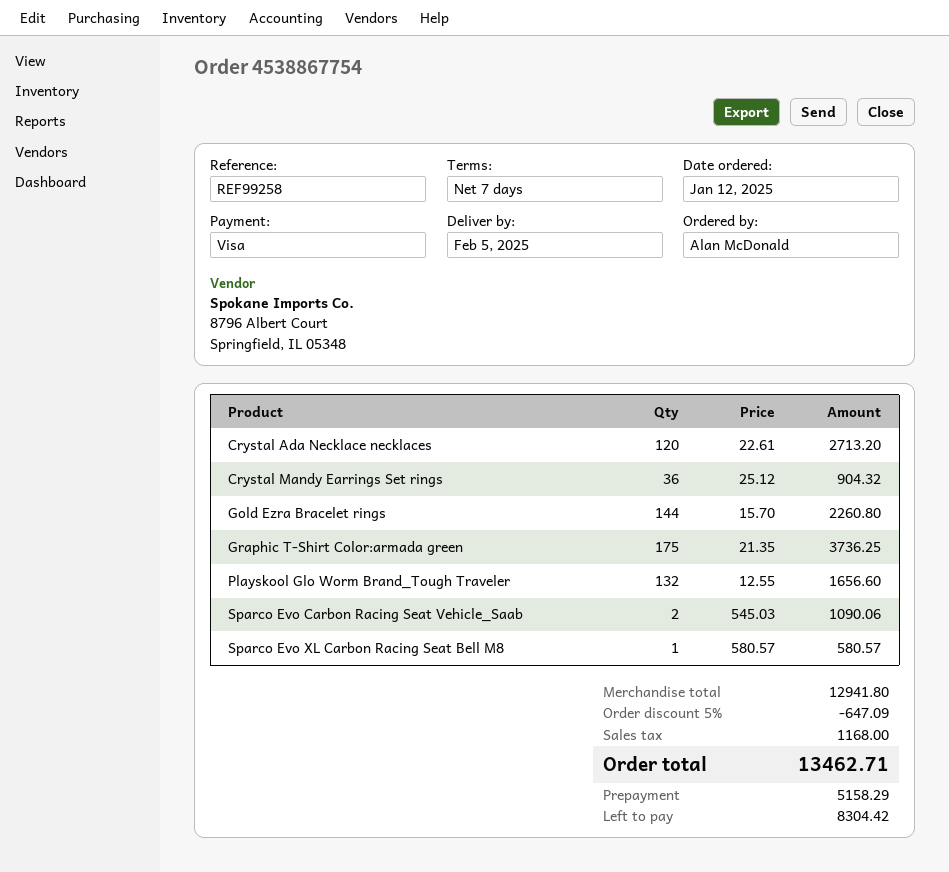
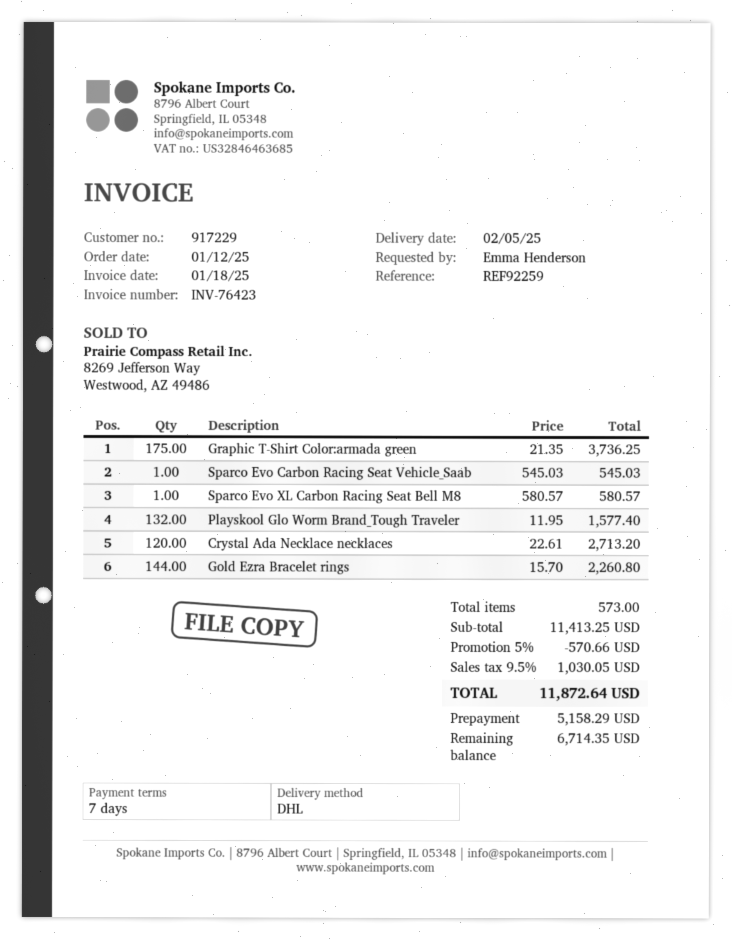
reference: REF99258 -> REF92259
ordered by: Alan McDonald -> Emma Henderson
Crystal Mandy Earrings Set rings: 36 x 25.12 = 904.32 -> none
Playskool Glo Worm Brand_Tough Traveler: 132 x 12.55 = 1656.60 -> 132 x 11.95 = 1577.40
Sparco Evo Carbon Racing Seat Vehicle_Saab: 2 x 545.03 = 1090.06 -> 1 x 545.03 = 545.03
subtotal: 12941.80 -> 11413.25
discount: 5% = 647.09 -> 5% = 570.66
tax: 1168.00 -> 1030.05
total: 13462.71 -> 11872.64
balance: 8304.42 -> 6714.35

